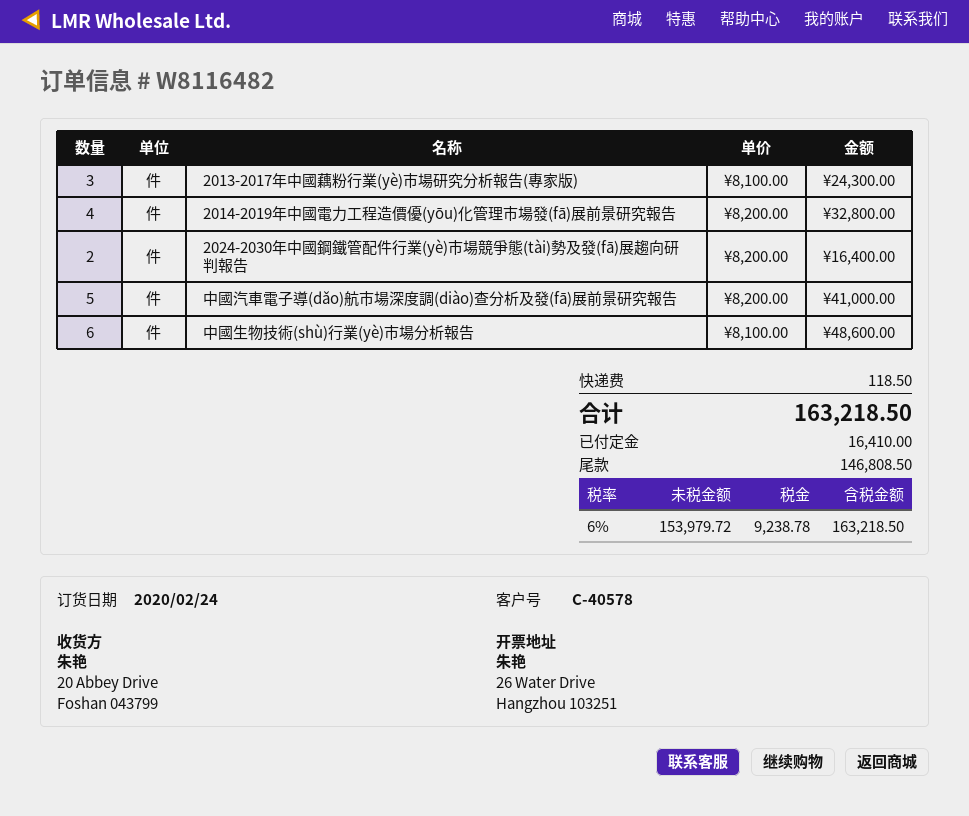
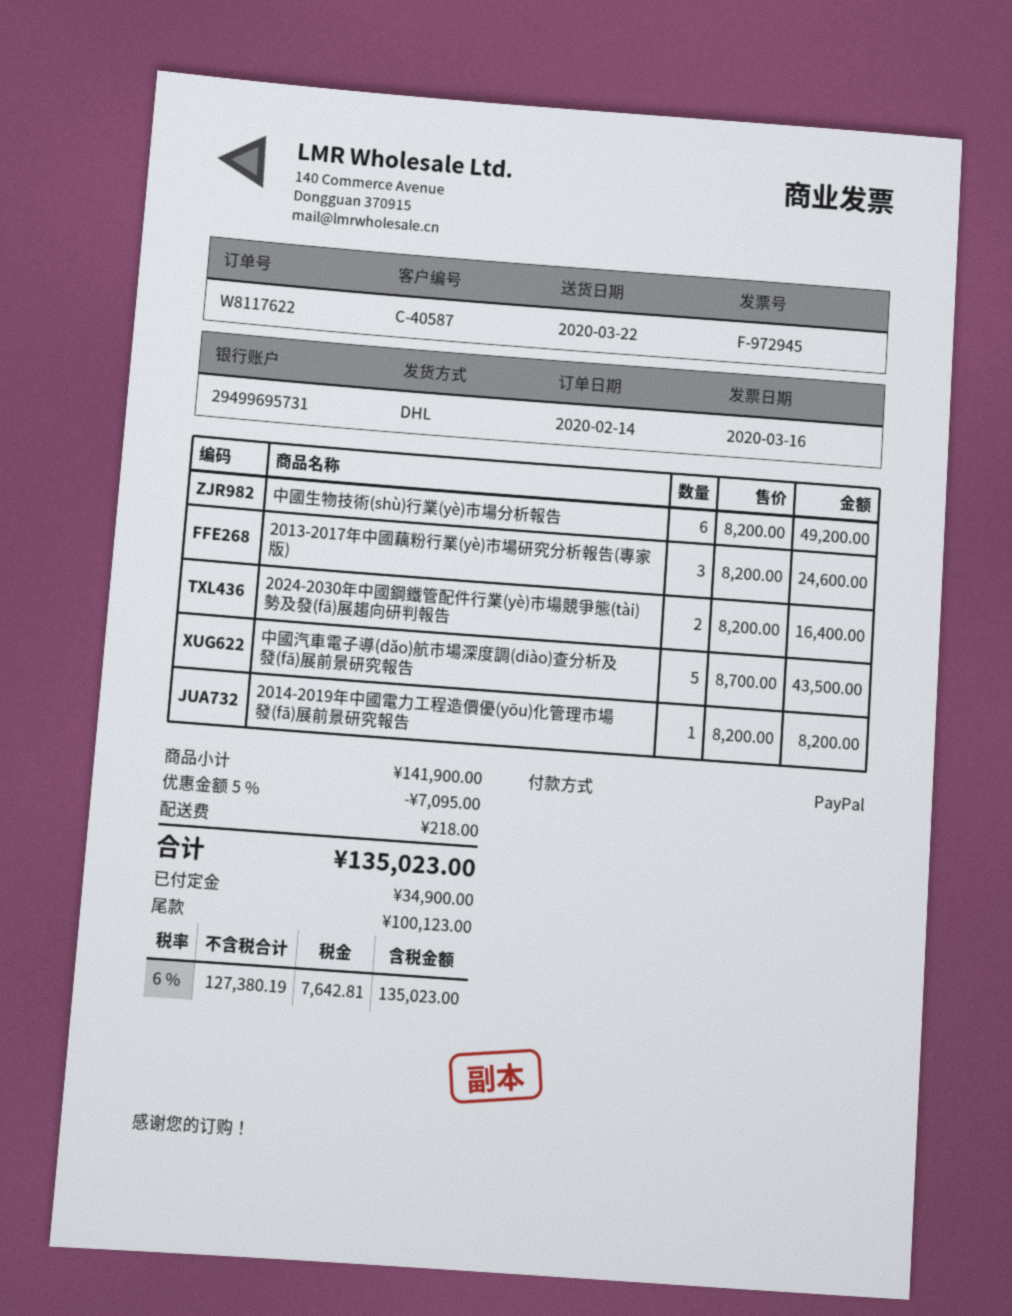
order number: W8116482 -> W8117622
order date: 2020-02-24 -> 2020-02-14
customer number: C-40578 -> C-40587
2013-2017年中國藕粉行業(yè)市場研究分析報告(專家版): 3 x 8100.00 = 24300.00 -> 3 x 8200.00 = 24600.00
2014-2019年中國電力工程造價優(yōu)化管理市場發(fā)展前景研究報告: 4 x 8200.00 = 32800.00 -> 1 x 8200.00 = 8200.00
中國汽車電子導(dǎo)航市場深度調(diào)查分析及發(fā)展前景研究報告: 5 x 8200.00 = 41000.00 -> 5 x 8700.00 = 43500.00
中國生物技術(shù)行業(yè)市場分析報告: 6 x 8100.00 = 48600.00 -> 6 x 8200.00 = 49200.00
discount: none -> 5% = 7095.00
shipping: 118.50 -> 218.00
net: 153979.72 -> 127380.19
tax: 6% = 9238.78 -> 6% = 7642.81
total: 163218.50 -> 135023.00
deposit: 16410.00 -> 34900.00
balance: 146808.50 -> 100123.00

